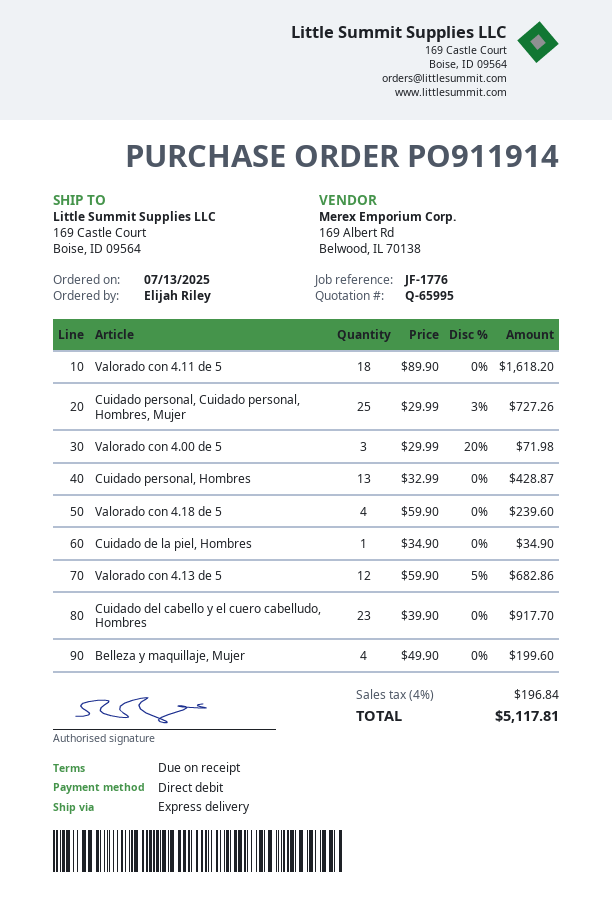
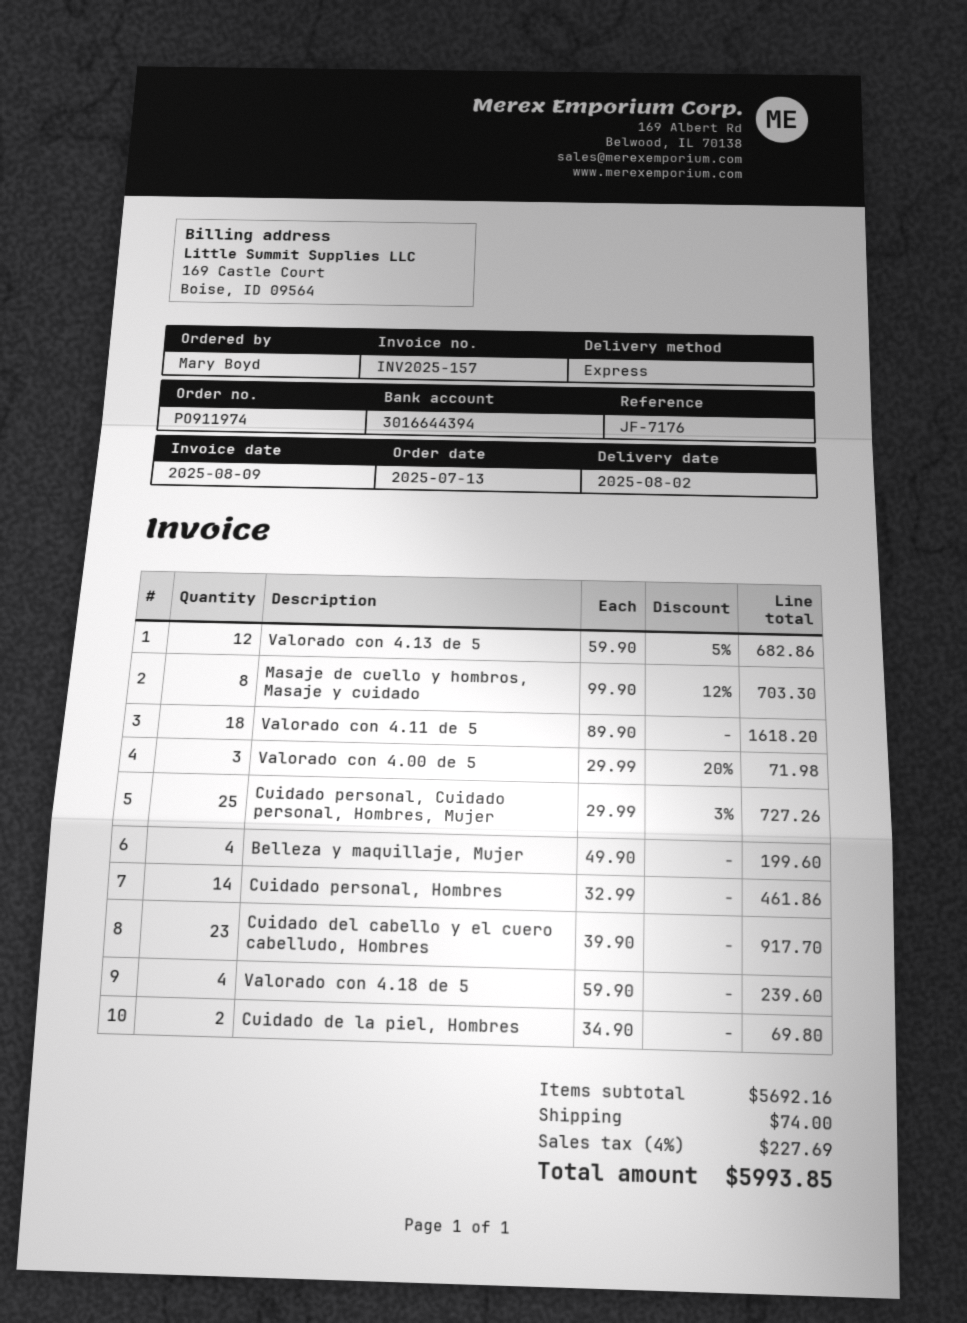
order number: PO911914 -> PO911974
reference: JF-1776 -> JF-7176
ordered by: Elijah Riley -> Mary Boyd
Cuidado personal, Hombres: 13 x 32.99 = 428.87 -> 14 x 32.99 = 461.86
Cuidado de la piel, Hombres: 1 x 34.90 = 34.90 -> 2 x 34.90 = 69.80
Masaje de cuello y hombros, Masaje y cuidado: none -> 8 x 99.90 - 12% = 703.30
shipping: none -> 74.00
tax: 4% = 196.84 -> 4% = 227.69
total: 5117.81 -> 5993.85

